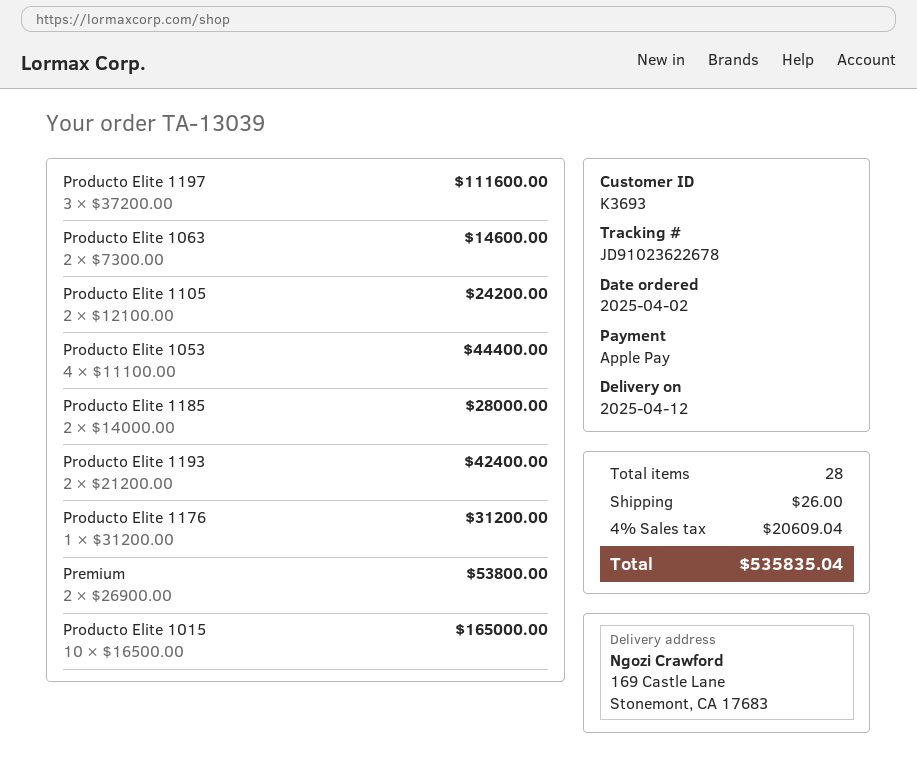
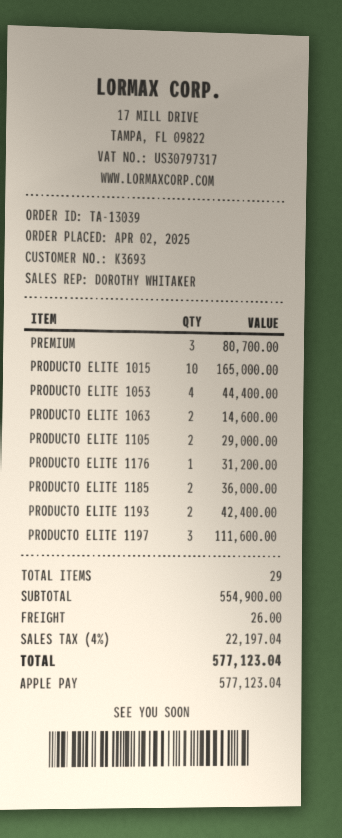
Producto Elite 1105: 2 for 24200.00 -> 2 for 29000.00
Producto Elite 1185: 2 for 28000.00 -> 2 for 36000.00
Premium: 2 for 53800.00 -> 3 for 80700.00
total quantity: 28 -> 29
tax: 4% = 20609.04 -> 4% = 22197.04
total: 535835.04 -> 577123.04

